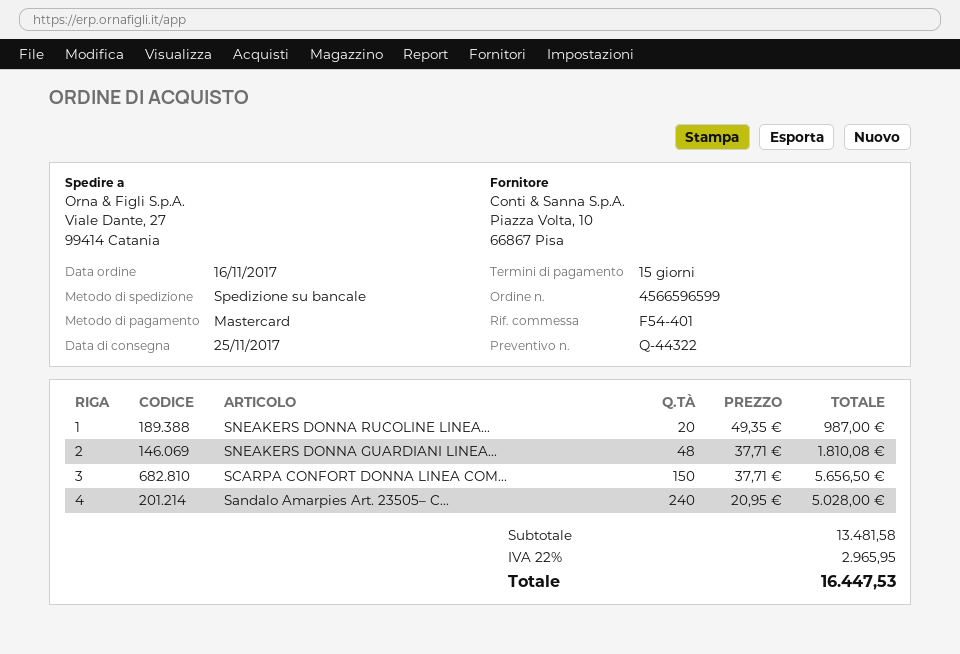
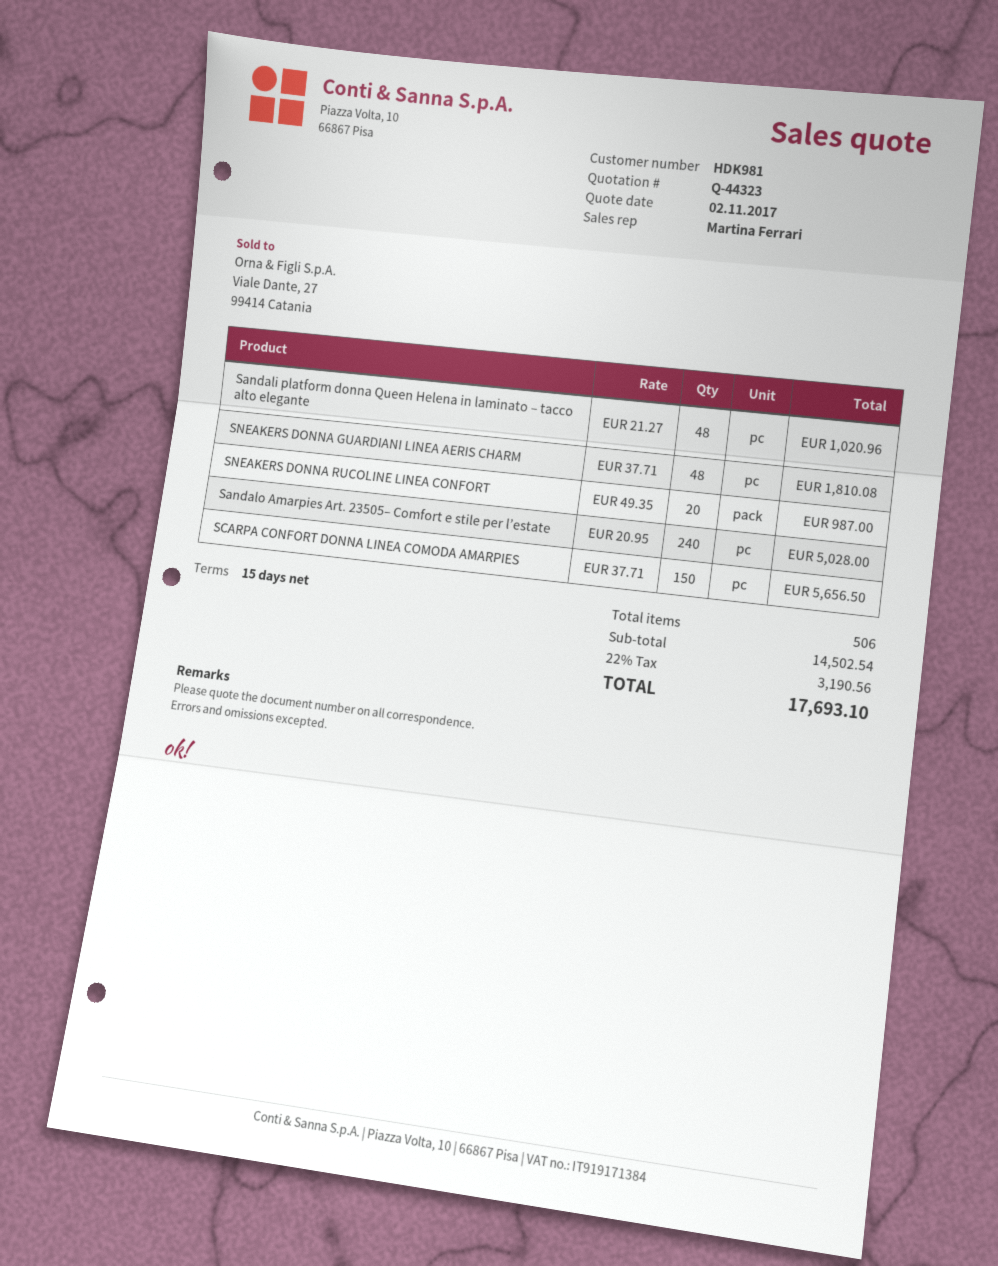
quote number: Q-44322 -> Q-44323
Sandali platform donna Queen Helena in laminato – tacco alto elegante: none -> 48 x 21.27 = 1020.96
subtotal: 13481.58 -> 14502.54
tax: 22% = 2965.95 -> 22% = 3190.56
total: 16447.53 -> 17693.10

